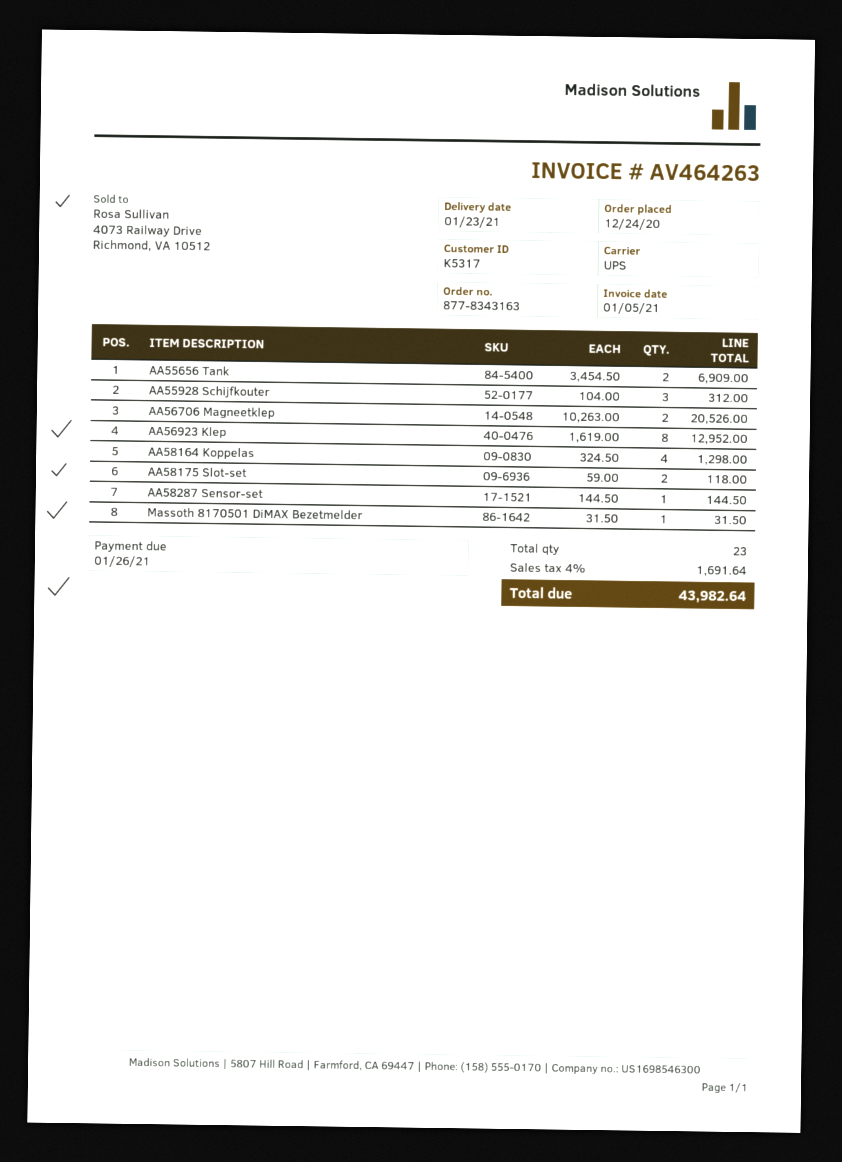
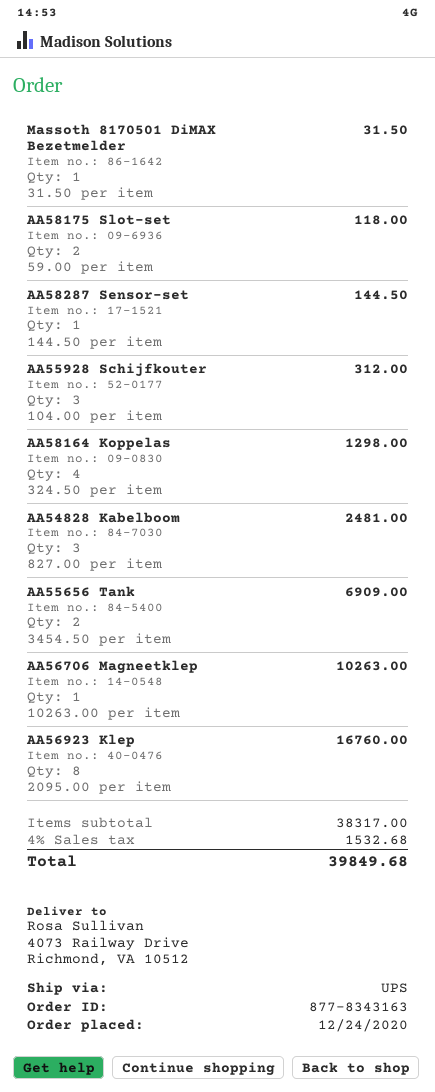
AA56706 Magneetklep: 2 x 10263.00 = 20526.00 -> 1 x 10263.00 = 10263.00
AA56923 Klep: 8 x 1619.00 = 12952.00 -> 8 x 2095.00 = 16760.00
AA54828 Kabelboom: none -> 3 x 827.00 = 2481.00
tax: 4% = 1691.64 -> 4% = 1532.68
total: 43982.64 -> 39849.68

